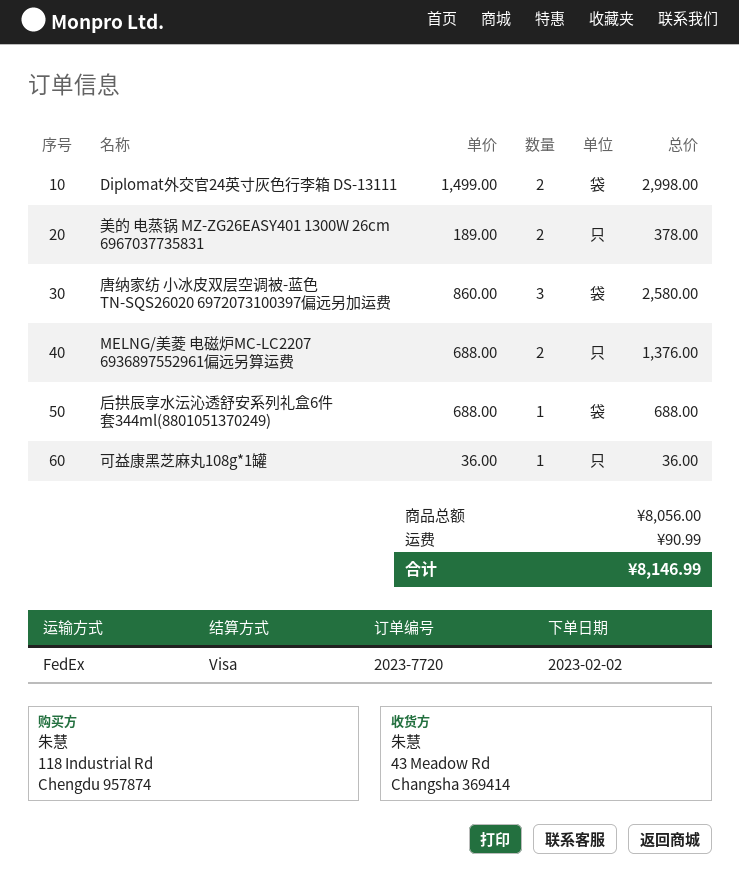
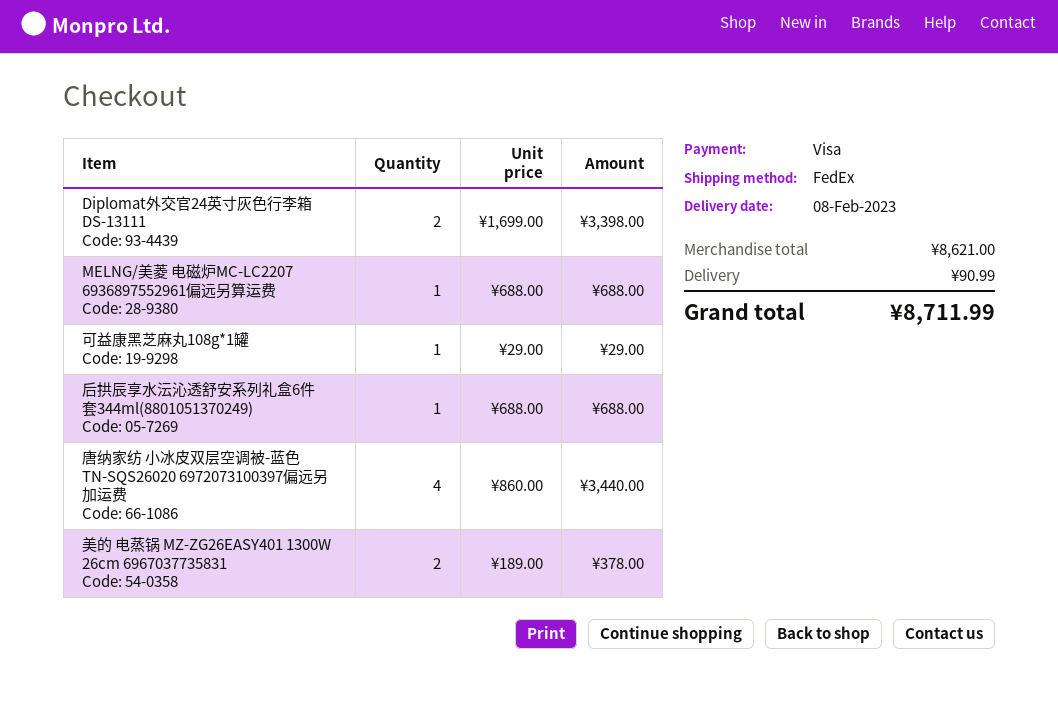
Diplomat外交官24英寸灰色行李箱 DS-13111: 2 x 1499.00 = 2998.00 -> 2 x 1699.00 = 3398.00
唐纳家纺 小冰皮双层空调被-蓝色 TN-SQS26020 6972073100397偏远另加运费: 3 x 860.00 = 2580.00 -> 4 x 860.00 = 3440.00
MELNG/美菱 电磁炉MC-LC2207 6936897552961偏远另算运费: 2 x 688.00 = 1376.00 -> 1 x 688.00 = 688.00
可益康黑芝麻丸108g*1罐: 1 x 36.00 = 36.00 -> 1 x 29.00 = 29.00
subtotal: 8056.00 -> 8621.00
total: 8146.99 -> 8711.99

